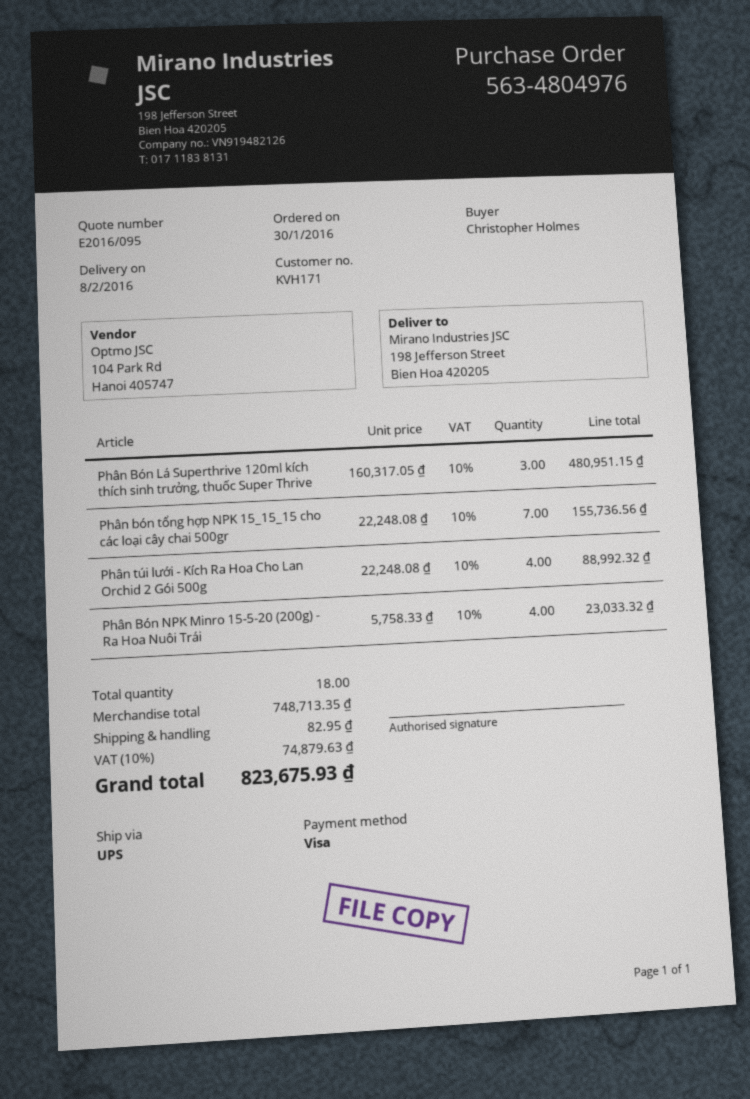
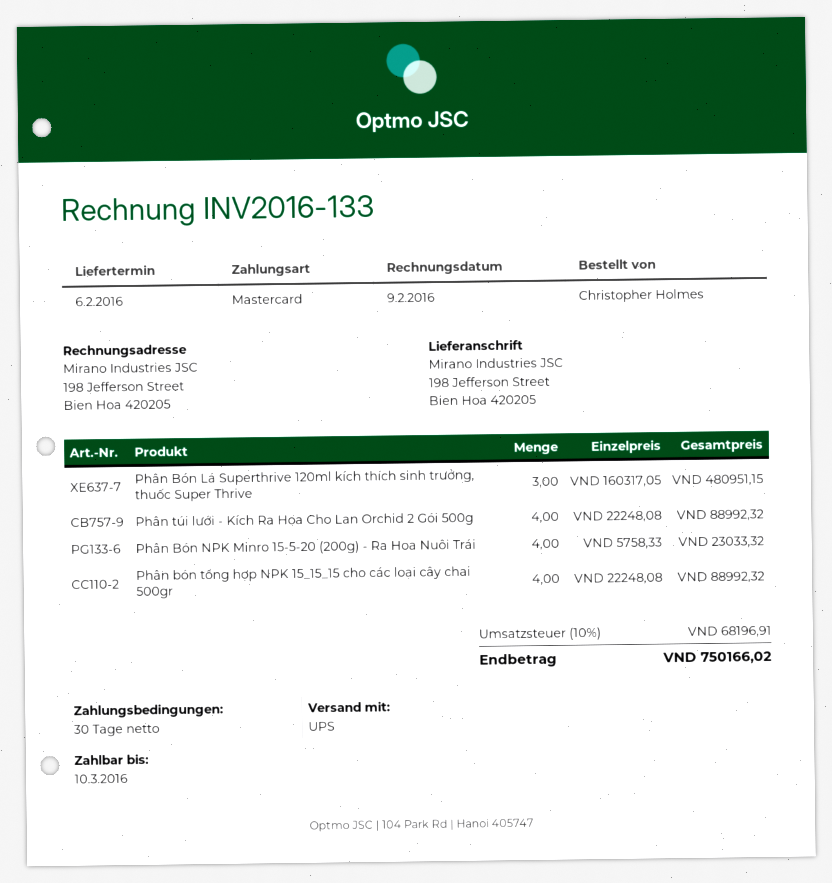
delivery date: 2016-02-08 -> 2016-02-06
payment method: Visa -> Mastercard
Phân bón tổng hợp NPK 15_15_15 cho các loại cây chai 500gr: 7 x 22248.08 = 155736.56 -> 4 x 22248.08 = 88992.32
shipping: 82.95 -> none
tax: 10% = 74879.63 -> 10% = 68196.91
total: 823675.93 -> 750166.02

